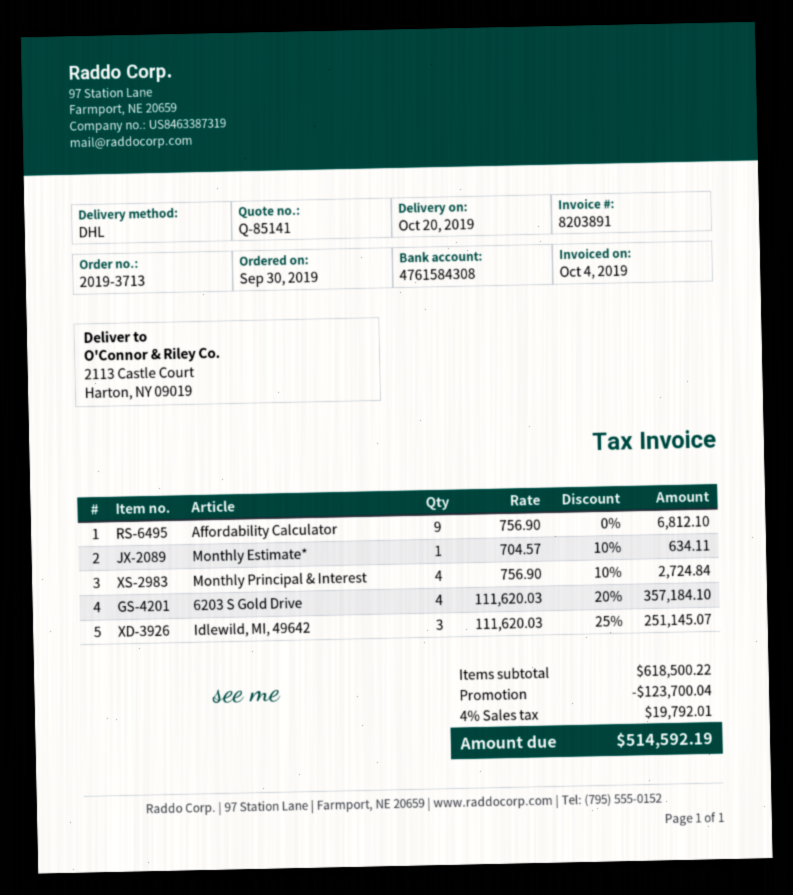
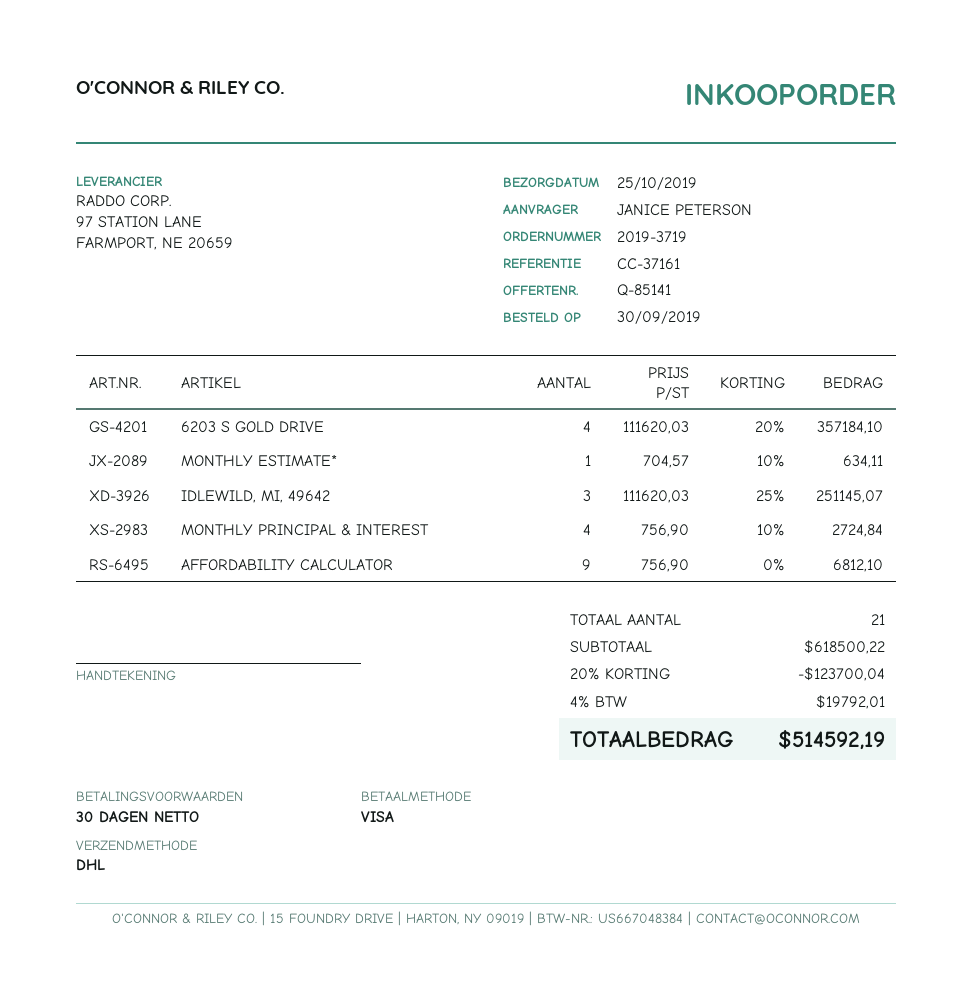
order number: 2019-3713 -> 2019-3719
delivery date: 2019-10-20 -> 2019-10-25

